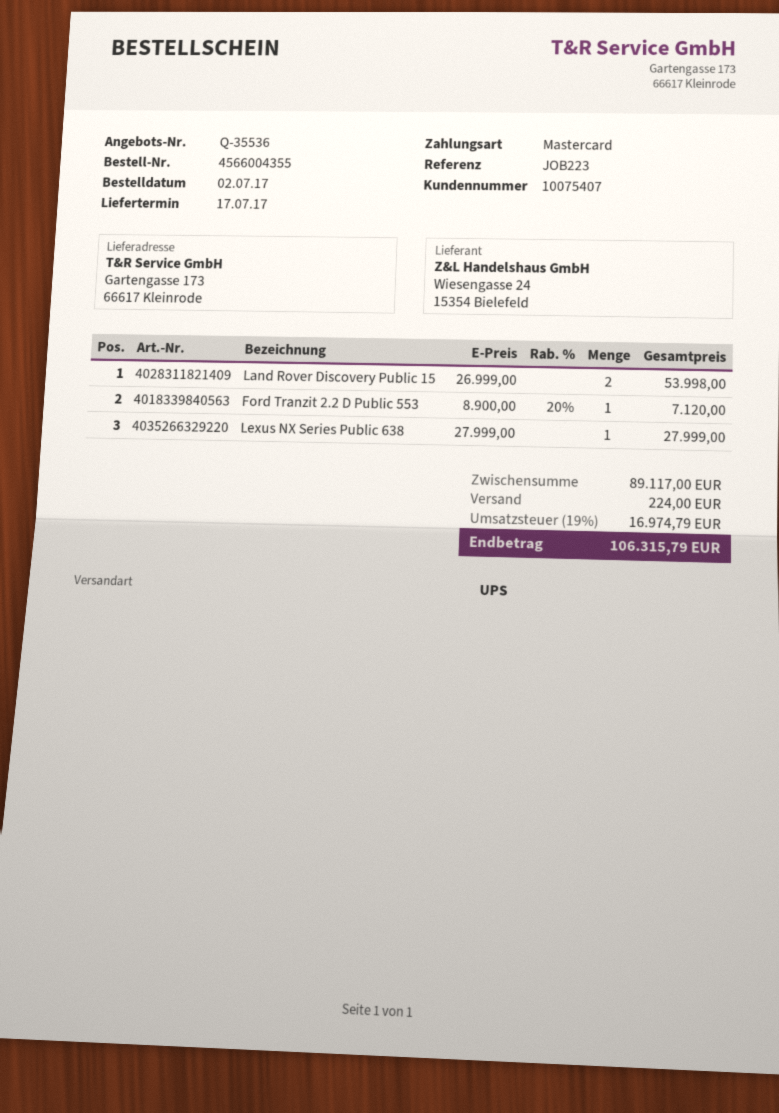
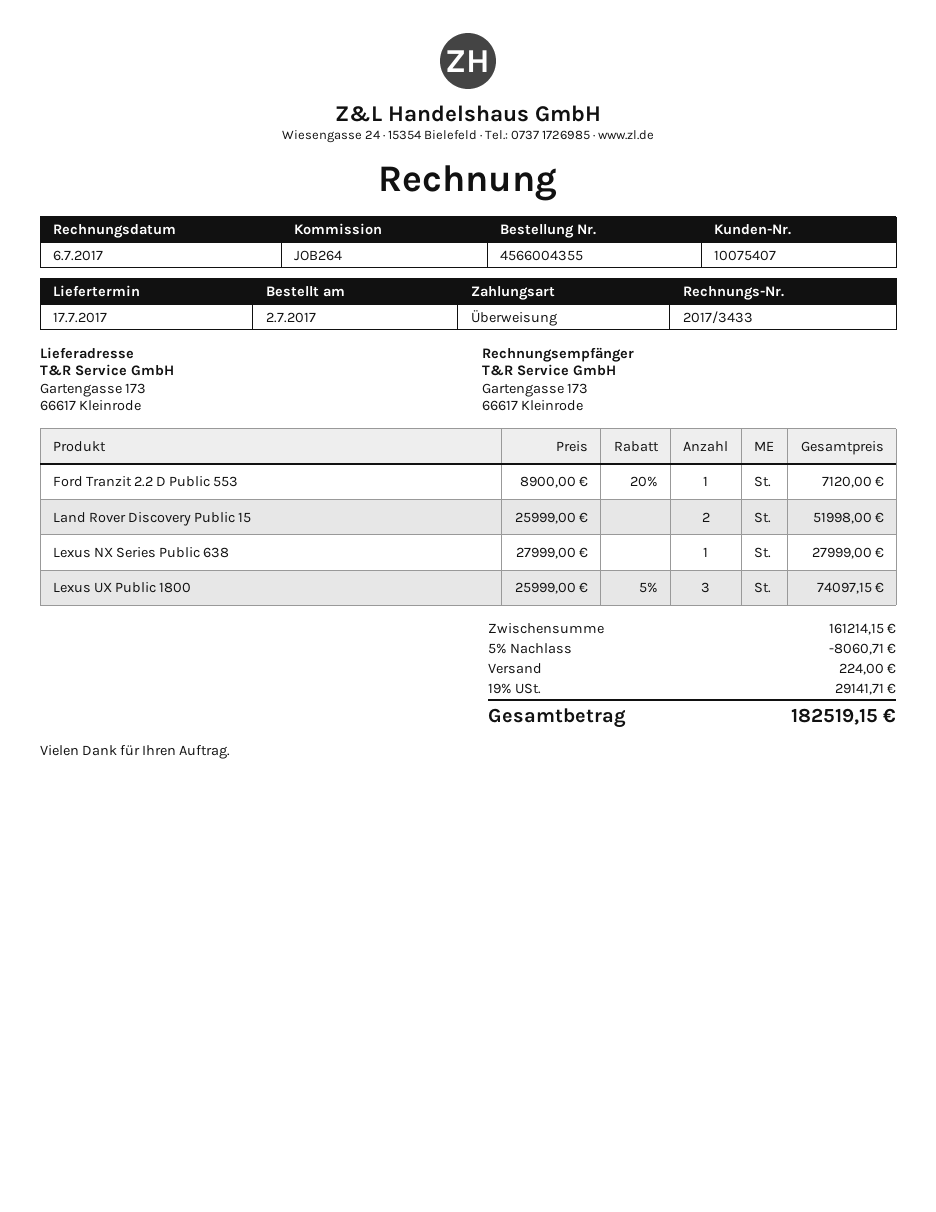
reference: JOB223 -> JOB264
payment method: Mastercard -> bank transfer
Land Rover Discovery Public 15: 2 x 26999.00 = 53998.00 -> 2 x 25999.00 = 51998.00
Lexus UX Public 1800: none -> 3 x 25999.00 - 5% = 74097.15
subtotal: 89117.00 -> 161214.15
discount: none -> 5% = 8060.71
tax: 19% = 16974.79 -> 19% = 29141.71
total: 106315.79 -> 182519.15

